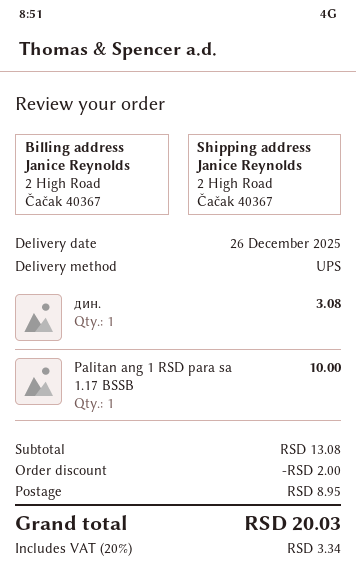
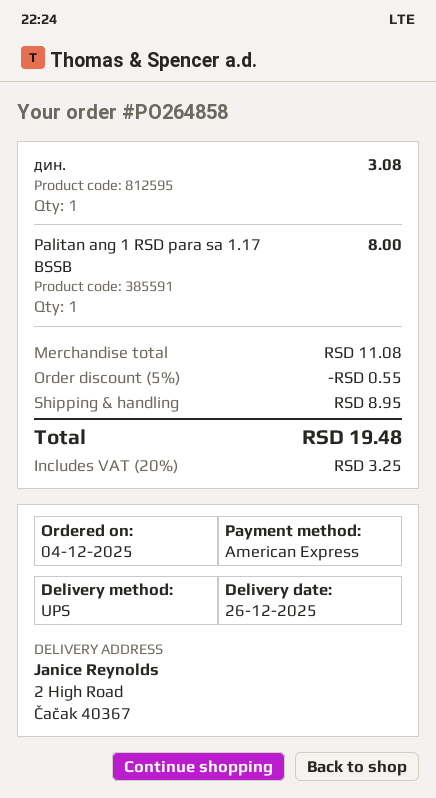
Palitan ang 1 RSD para sa 1.17 BSSB: 1 for 10.00 -> 1 for 8.00
subtotal: 13.08 -> 11.08
discount: 2.00 -> 0.55
tax: 20% = 3.34 -> 20% = 3.25
total: 20.03 -> 19.48

